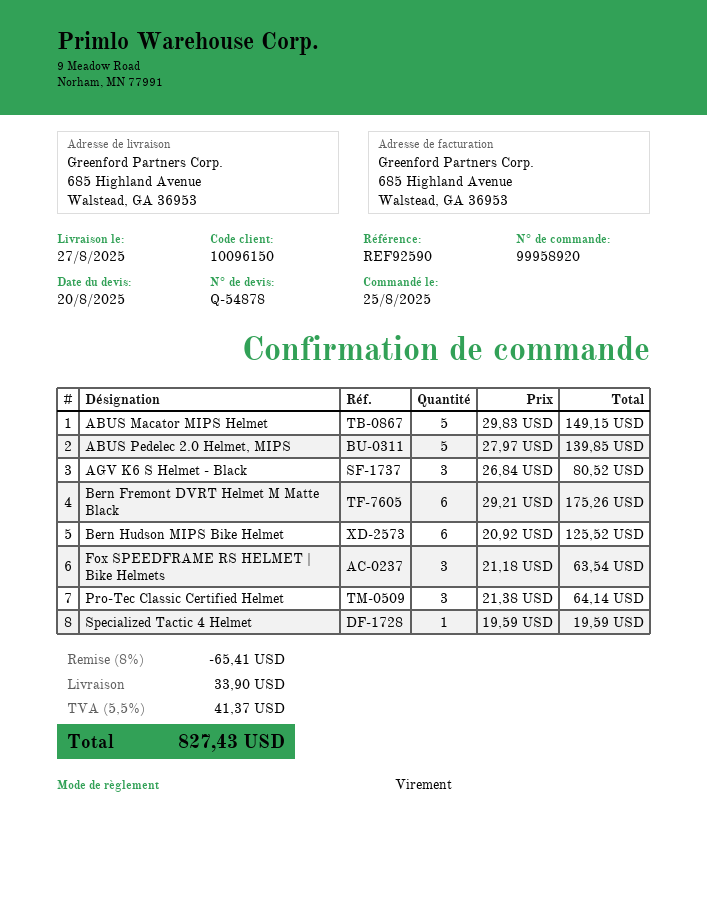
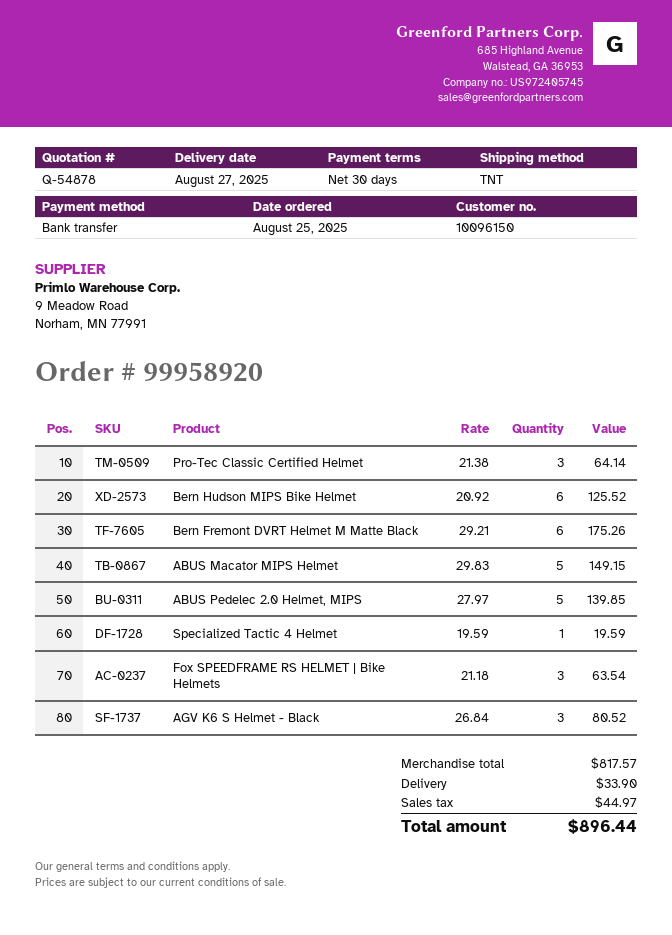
discount: 8% = 65.41 -> none
tax: 41.37 -> 44.97
total: 827.43 -> 896.44

